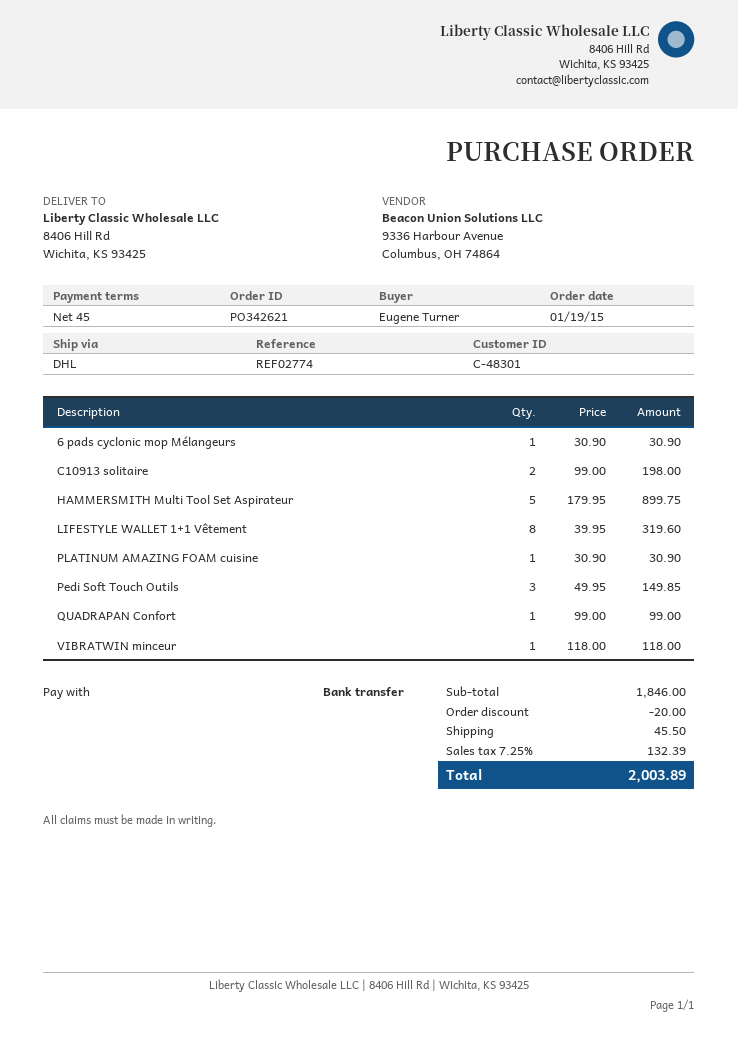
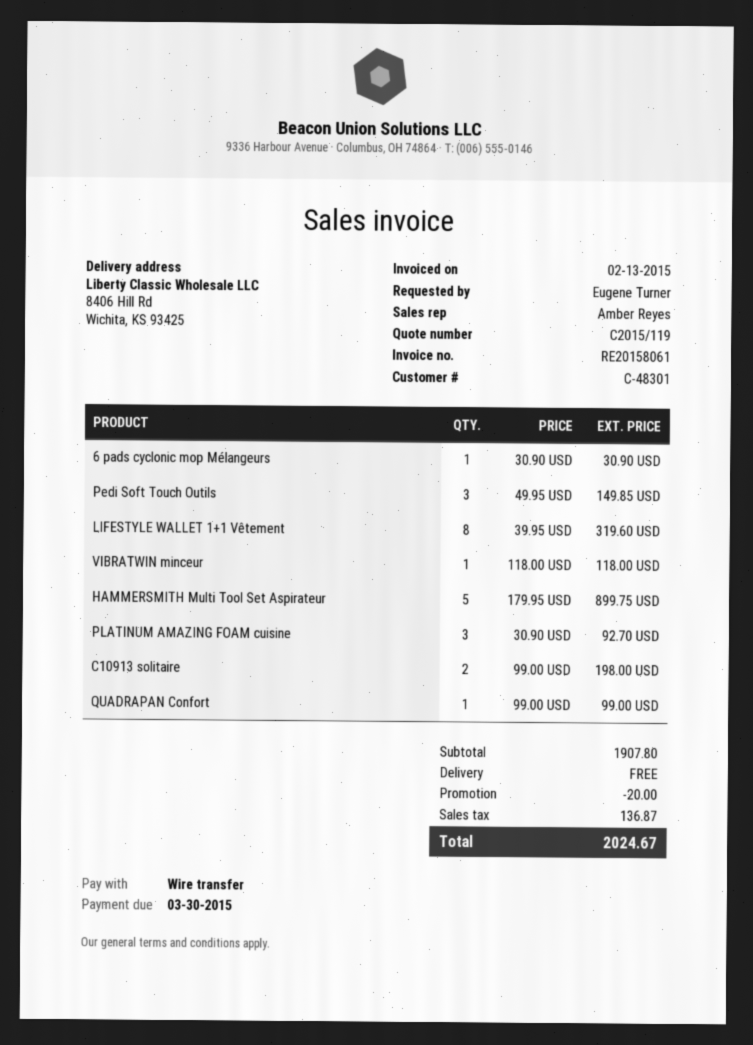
PLATINUM AMAZING FOAM cuisine: 1 x 30.90 = 30.90 -> 3 x 30.90 = 92.70
subtotal: 1846.00 -> 1907.80
shipping: 45.50 -> 0.00
tax: 132.39 -> 136.87
total: 2003.89 -> 2024.67

